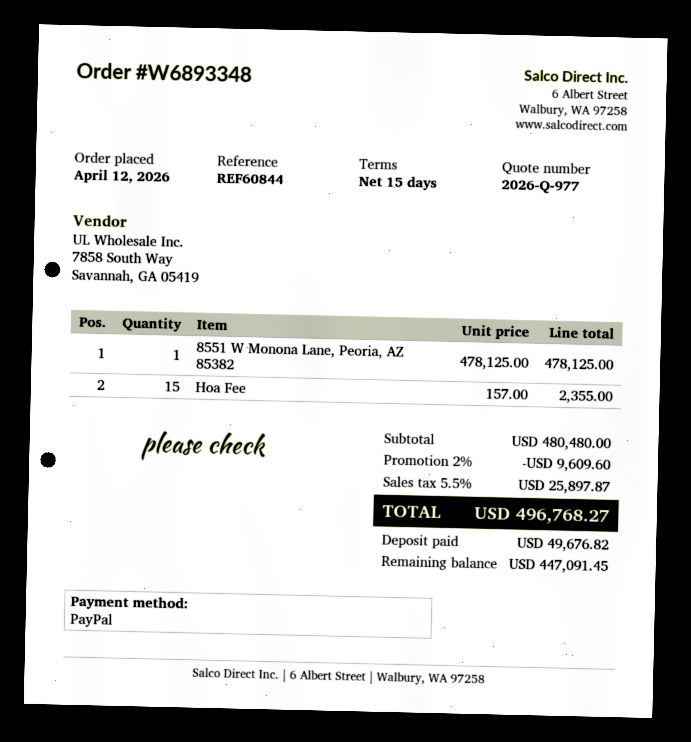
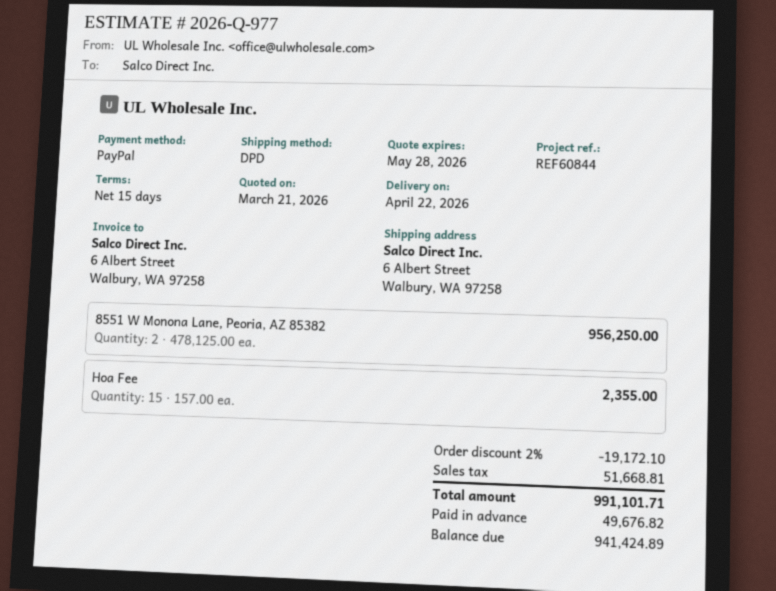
8551 W Monona Lane, Peoria, AZ 85382: 1 x 478125.00 = 478125.00 -> 2 x 478125.00 = 956250.00
discount: 2% = 9609.60 -> 2% = 19172.10
tax: 25897.87 -> 51668.81
total: 496768.27 -> 991101.71
balance: 447091.45 -> 941424.89

